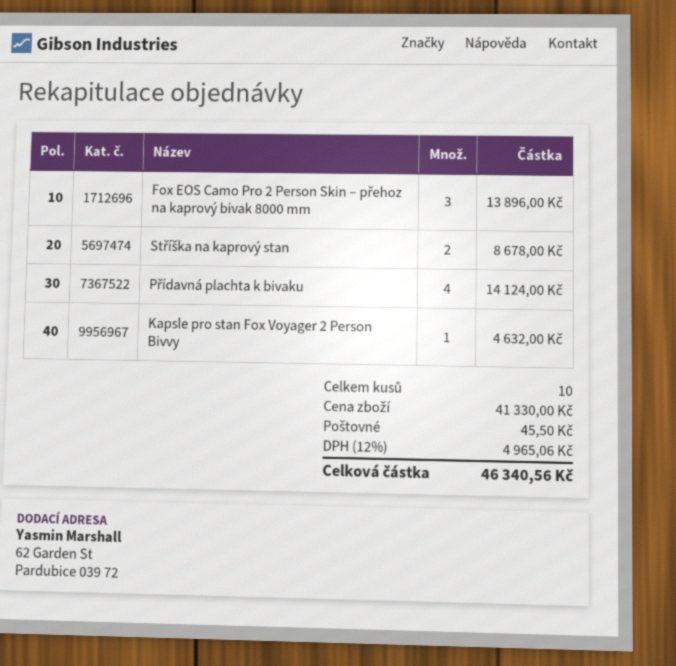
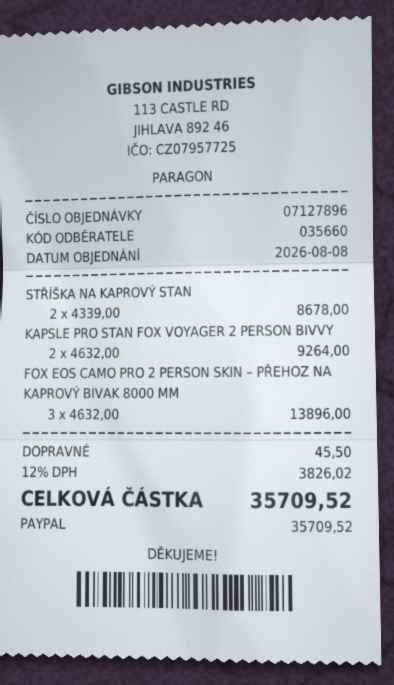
Přídavná plachta k bivaku: 4 for 14124.00 -> none
Kapsle pro stan Fox Voyager 2 Person Bivvy: 1 for 4632.00 -> 2 for 9264.00
tax: 12% = 4965.06 -> 12% = 3826.02
total: 46340.56 -> 35709.52

